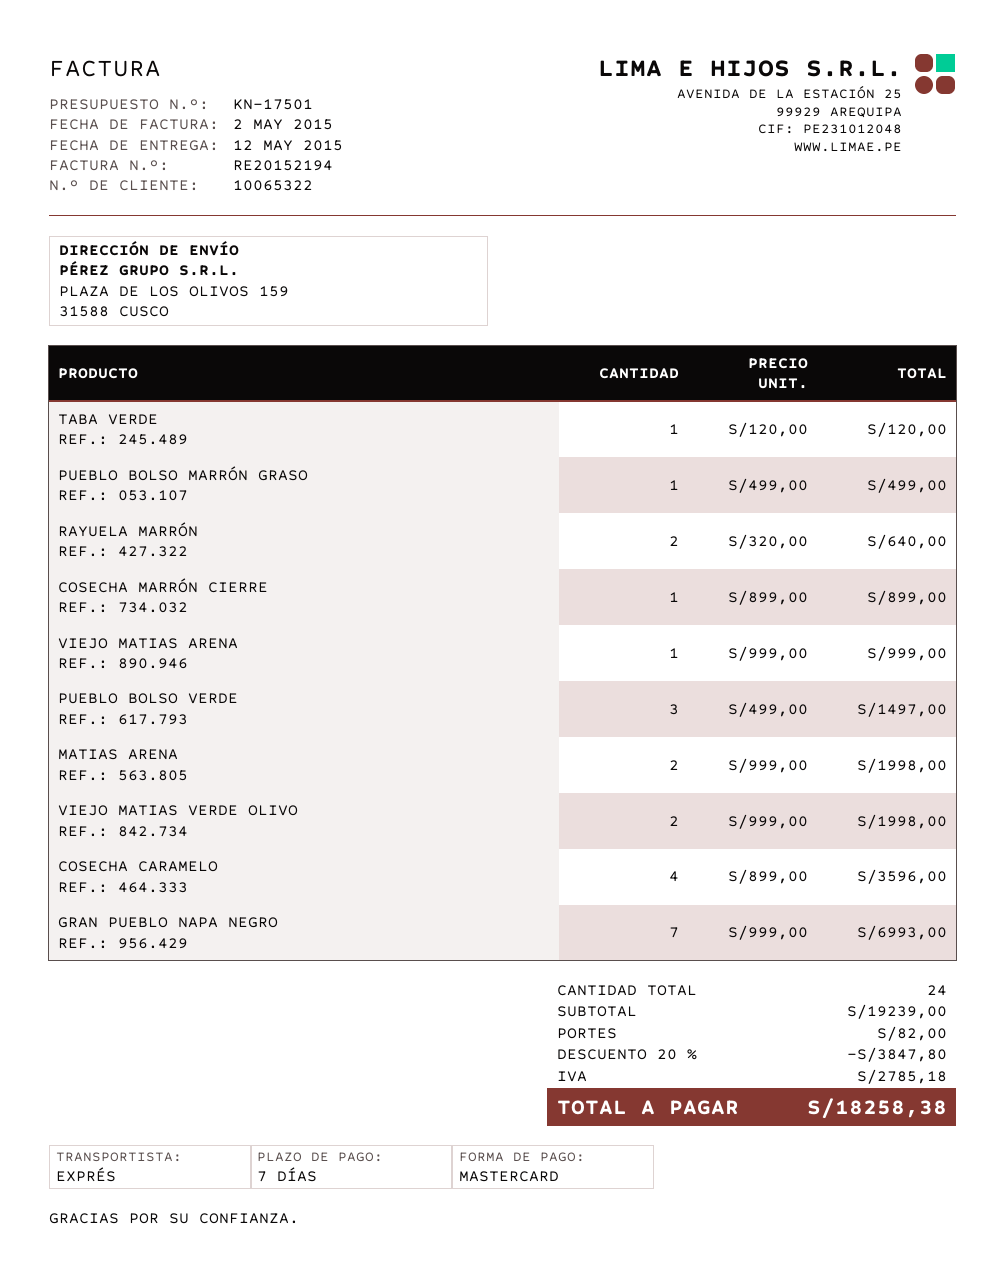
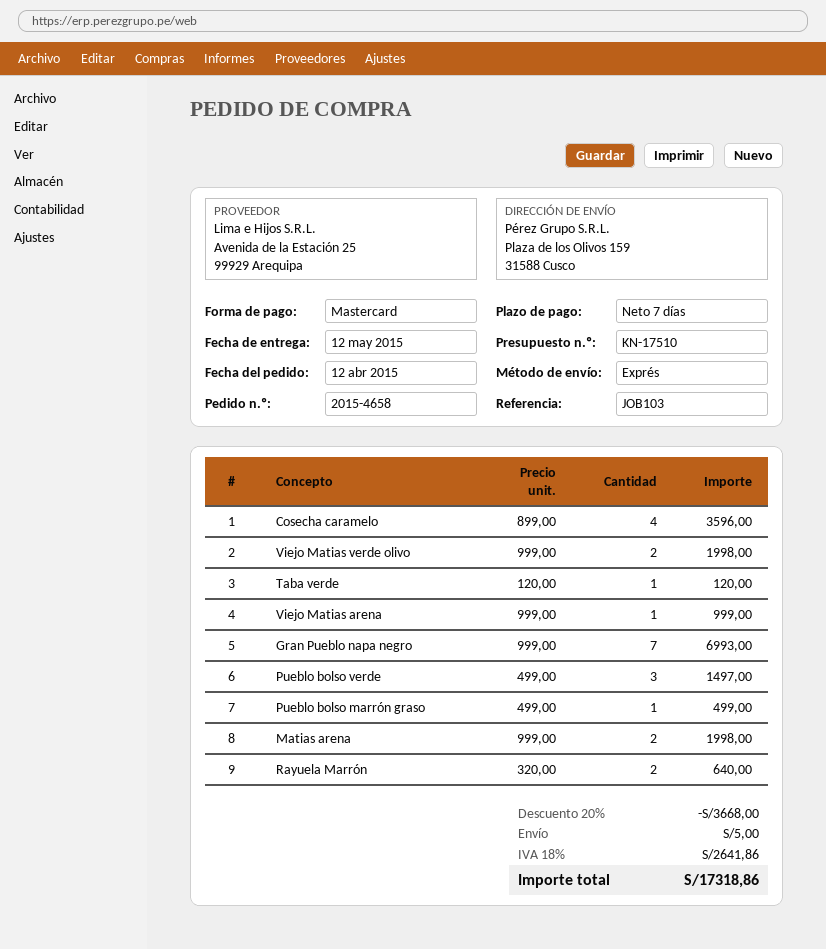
quote number: KN-17501 -> KN-17510
COSECHA MARRÓN CIERRE: 1 x 899.00 = 899.00 -> none
discount: 20% = 3847.80 -> 20% = 3668.00
shipping: 82.00 -> 5.00
tax: 2785.18 -> 2641.86
total: 18258.38 -> 17318.86

